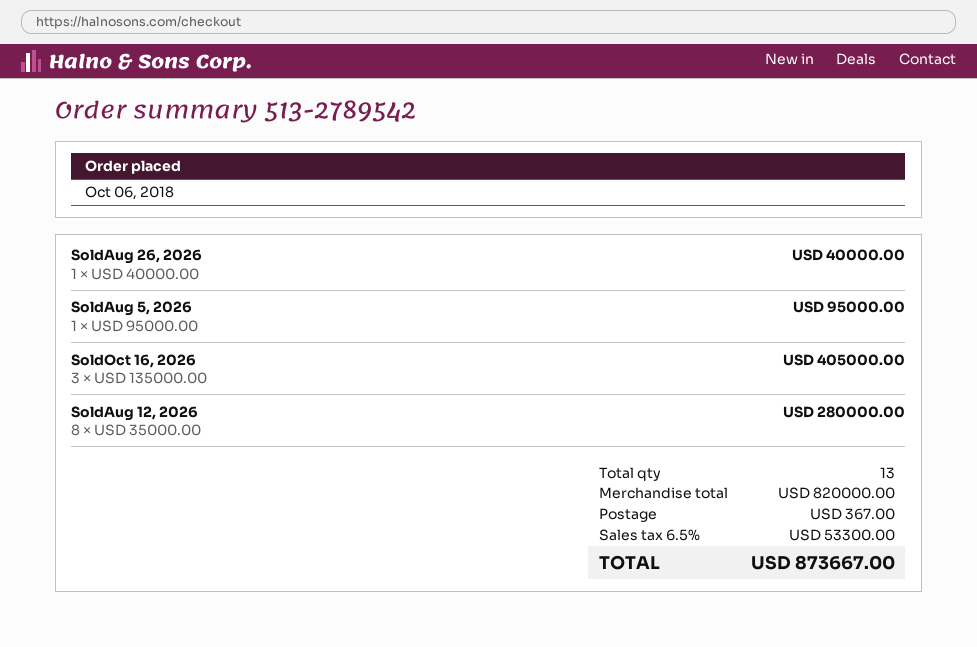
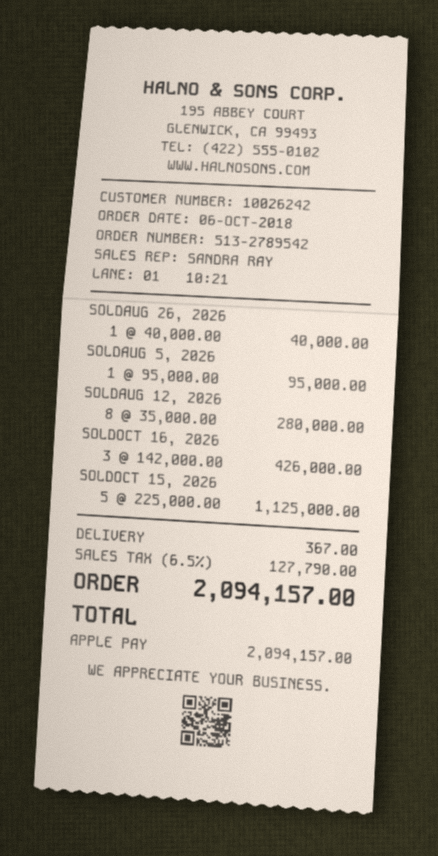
SoldOct 16, 2026: 3 x 135000.00 = 405000.00 -> 3 x 142000.00 = 426000.00
SOLDOCT 15, 2026: none -> 5 x 225000.00 = 1125000.00
tax: 6.5% = 53300.00 -> 6.5% = 127790.00
total: 873667.00 -> 2094157.00

